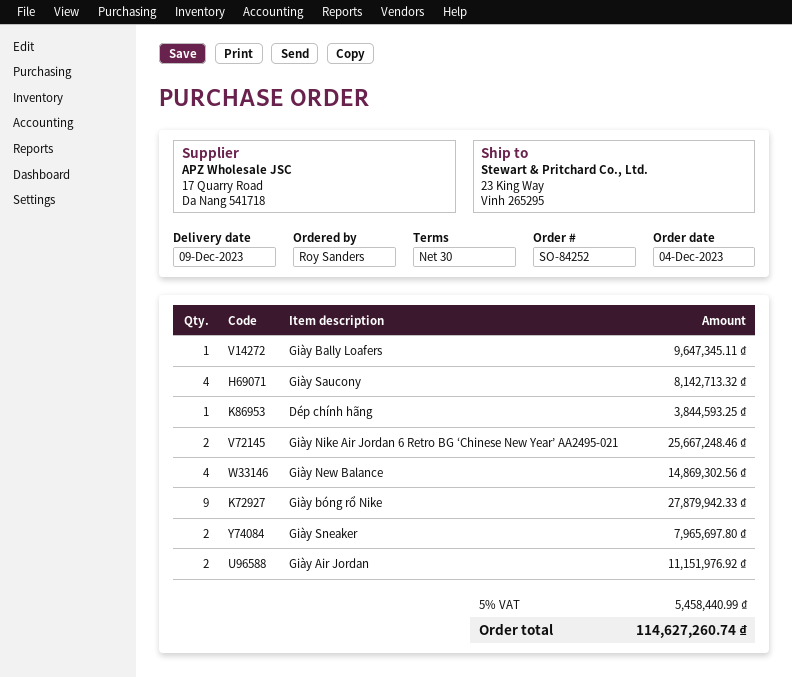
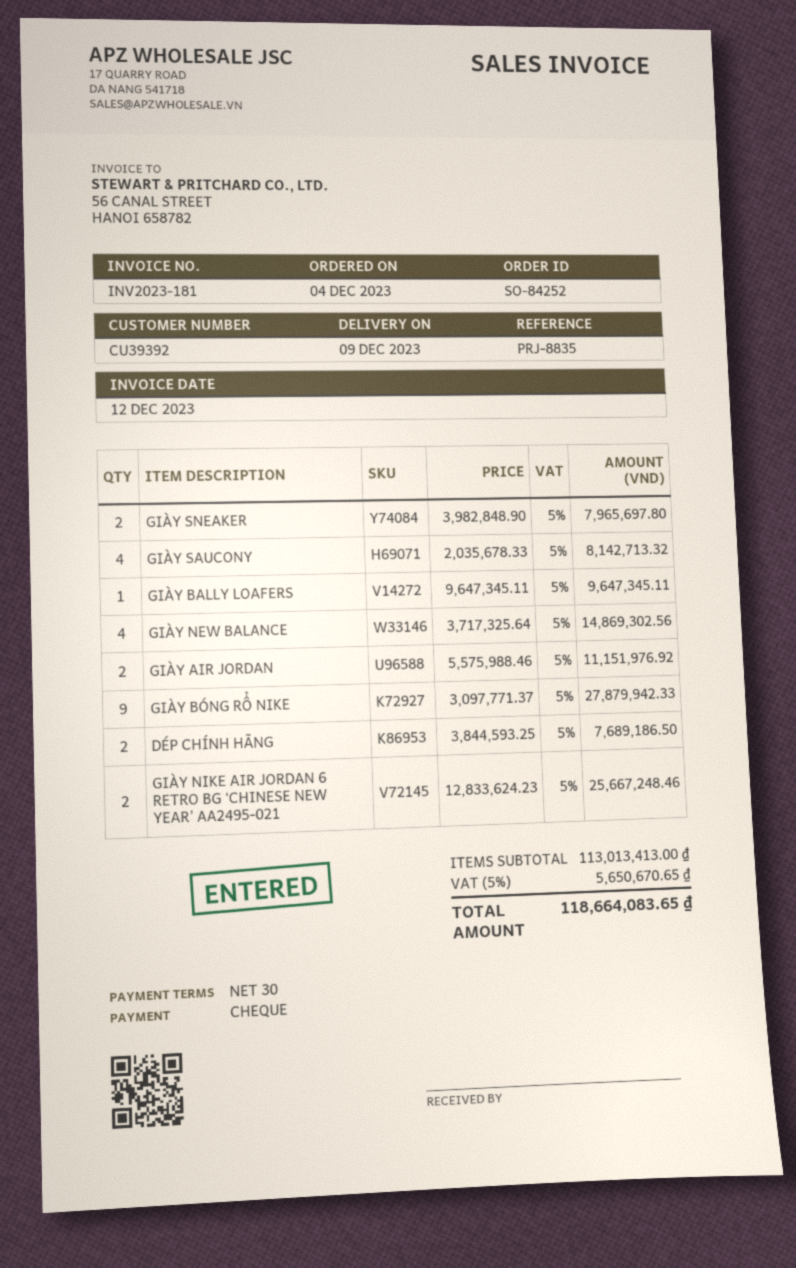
Dép chính hãng: 1 for 3844593.25 -> 2 for 7689186.50
tax: 5% = 5458440.99 -> 5% = 5650670.65
total: 114627260.74 -> 118664083.65

